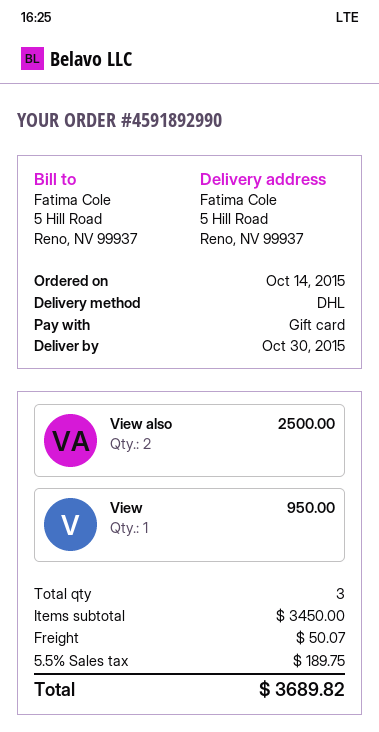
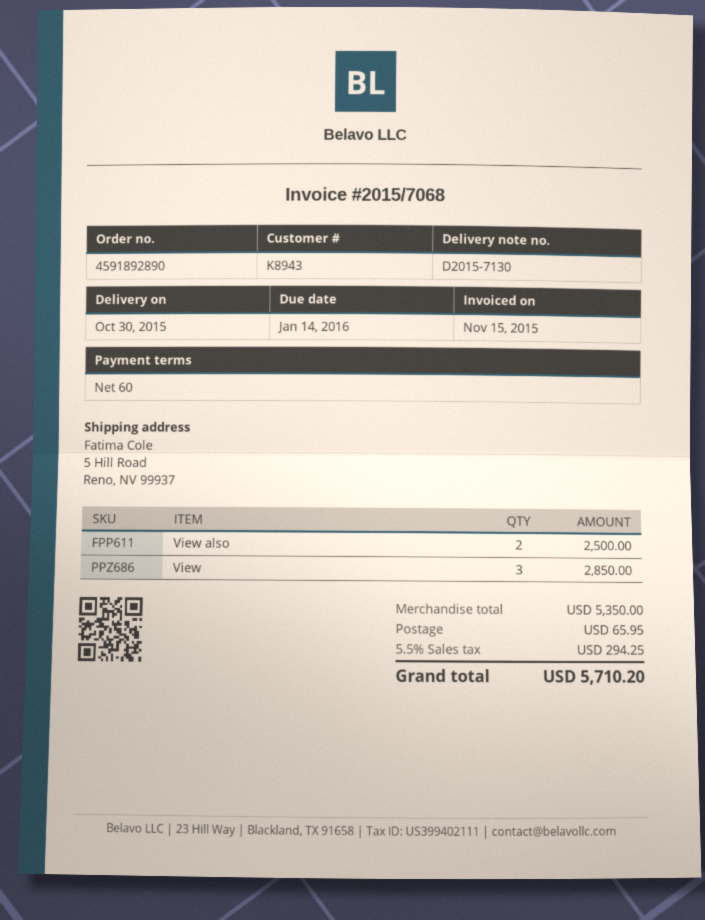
order number: 4591892990 -> 4591892890
View: 1 for 950.00 -> 3 for 2850.00
subtotal: 3450.00 -> 5350.00
shipping: 50.07 -> 65.95
tax: 5.5% = 189.75 -> 5.5% = 294.25
total: 3689.82 -> 5710.20

